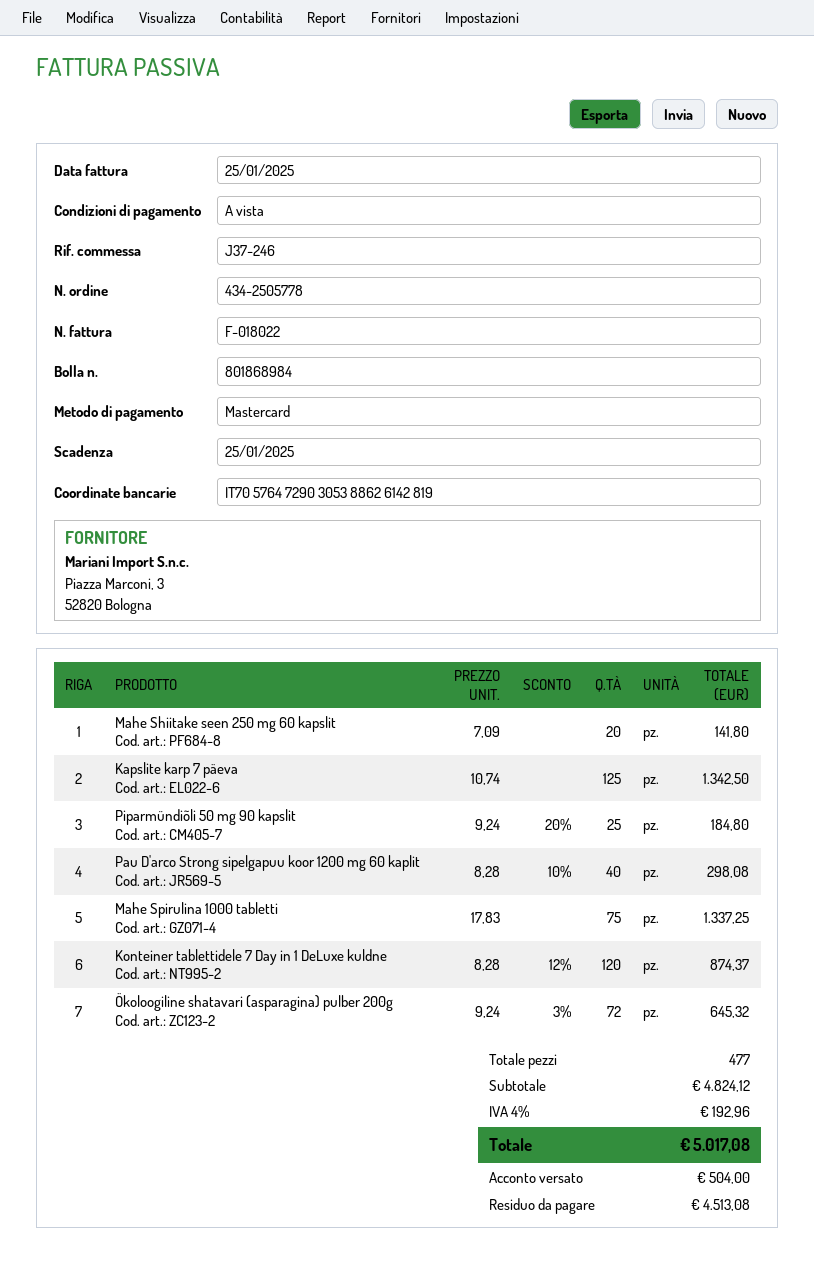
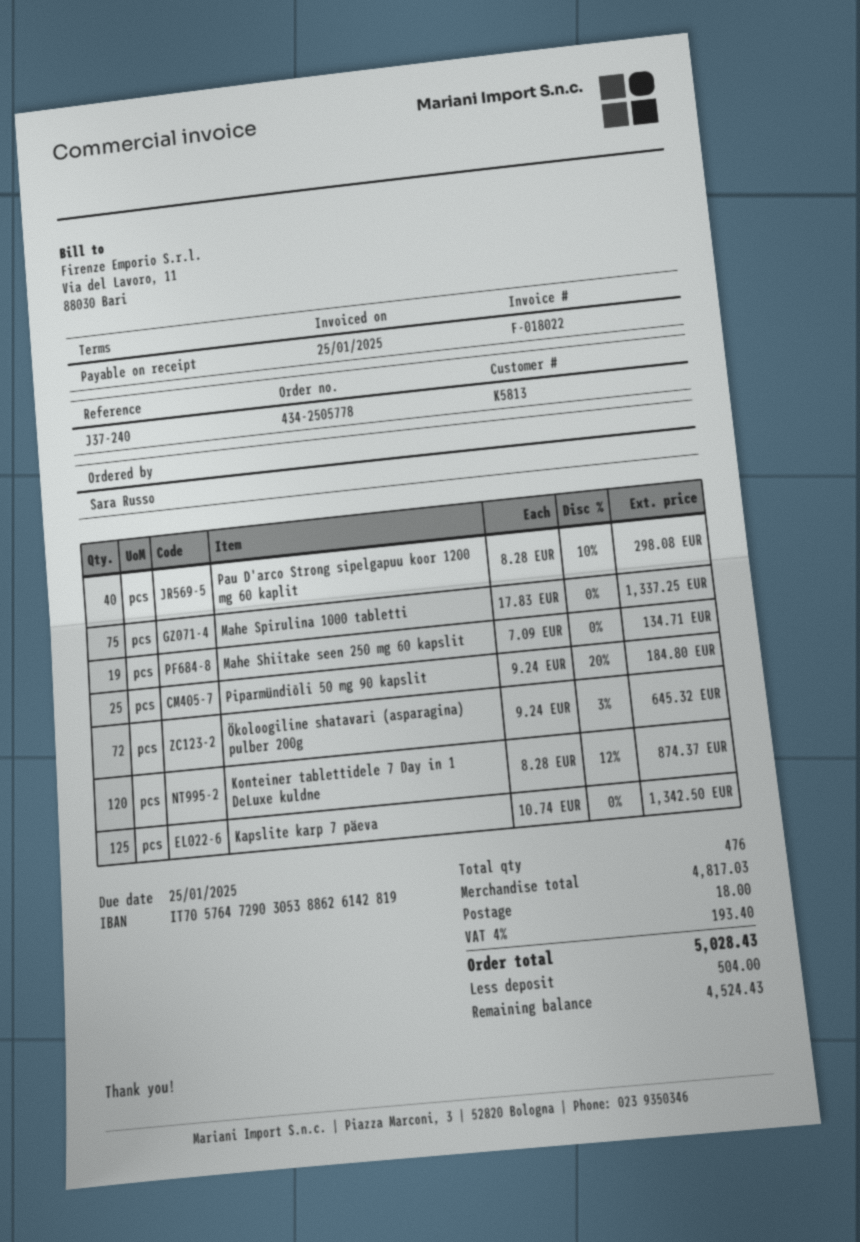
reference: J37-246 -> J37-240
Mahe Shiitake seen 250 mg 60 kapslit: 20 x 7.09 = 141.80 -> 19 x 7.09 = 134.71
total quantity: 477 -> 476
subtotal: 4824.12 -> 4817.03
shipping: none -> 18.00
tax: 4% = 192.96 -> 4% = 193.40
total: 5017.08 -> 5028.43
balance: 4513.08 -> 4524.43

